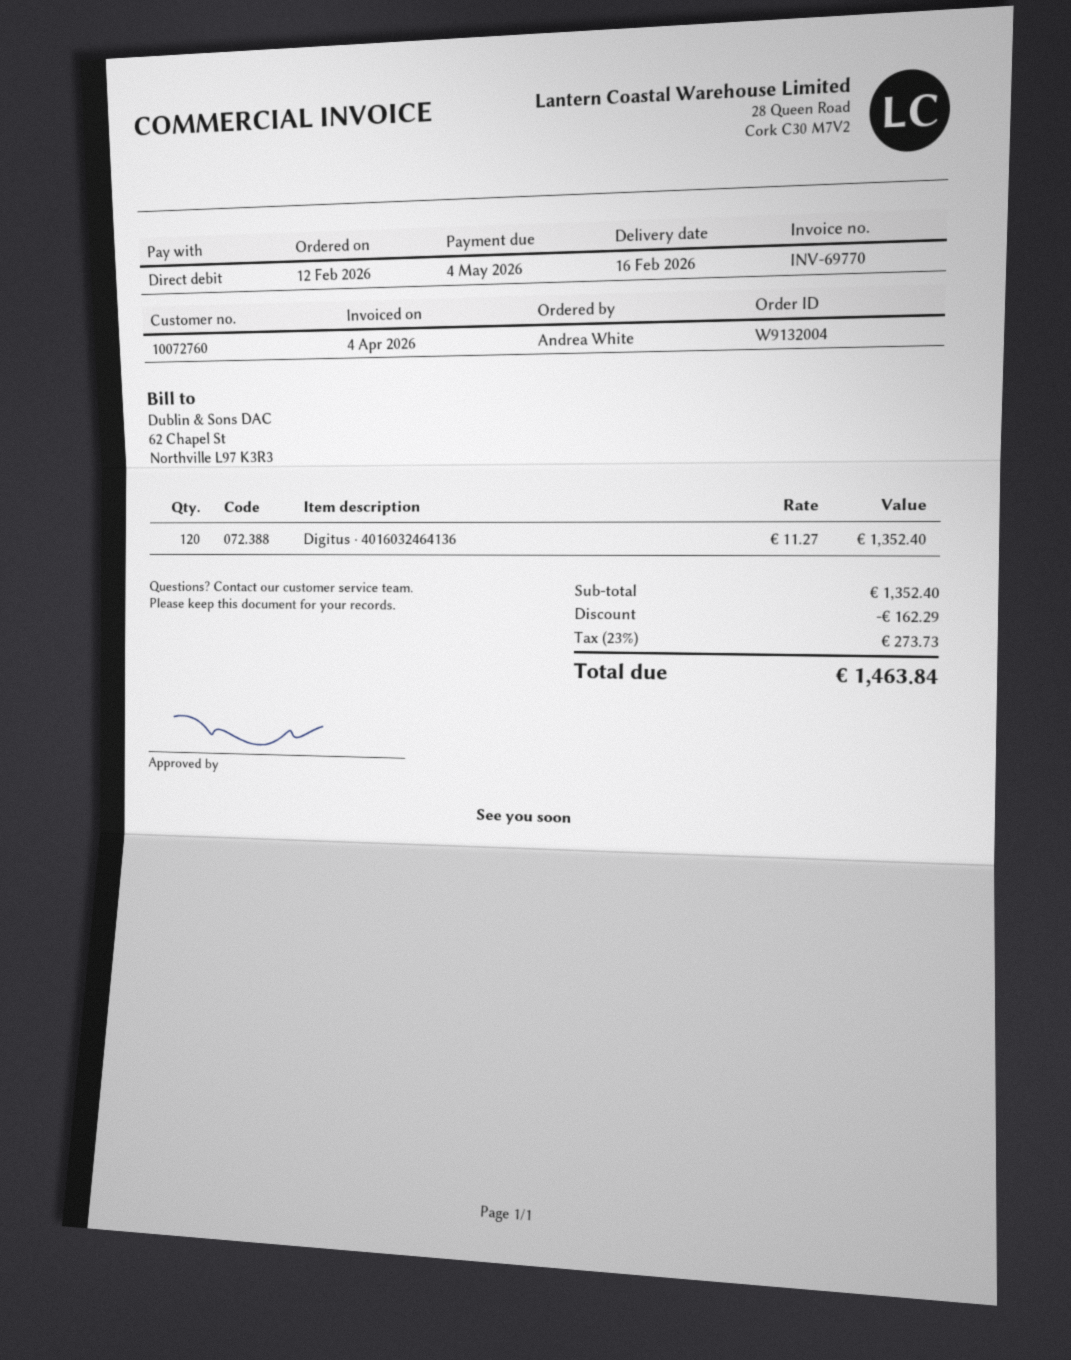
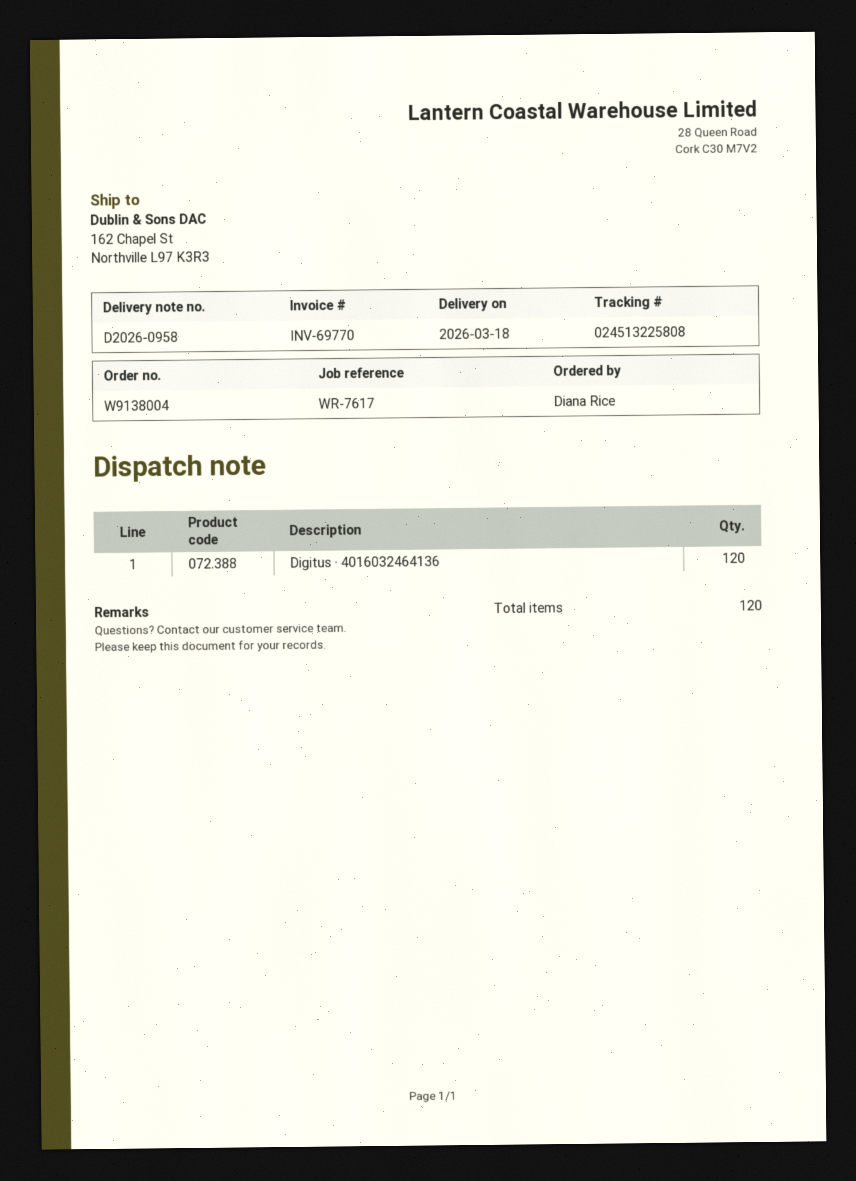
order number: W9132004 -> W9138004
delivery date: 2026-02-16 -> 2026-03-18
ordered by: Andrea White -> Diana Rice

